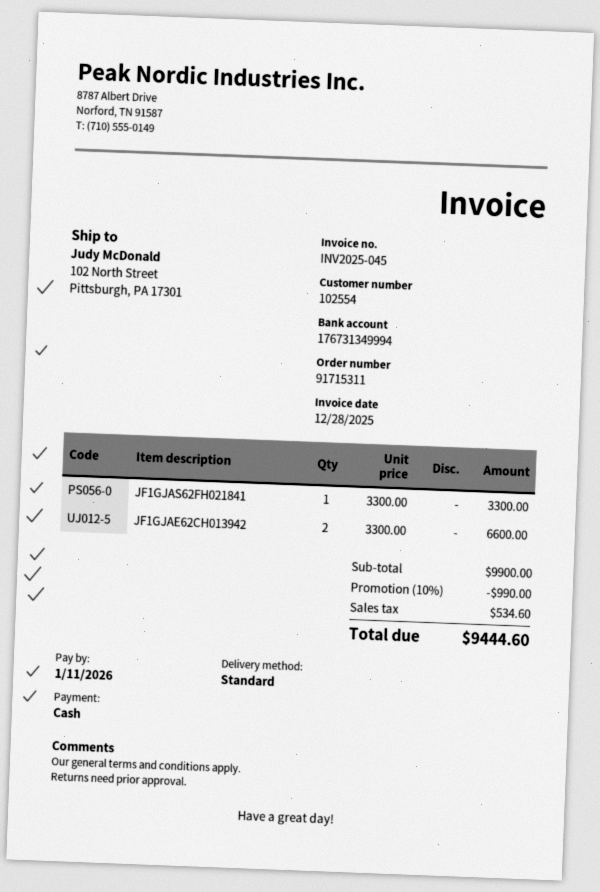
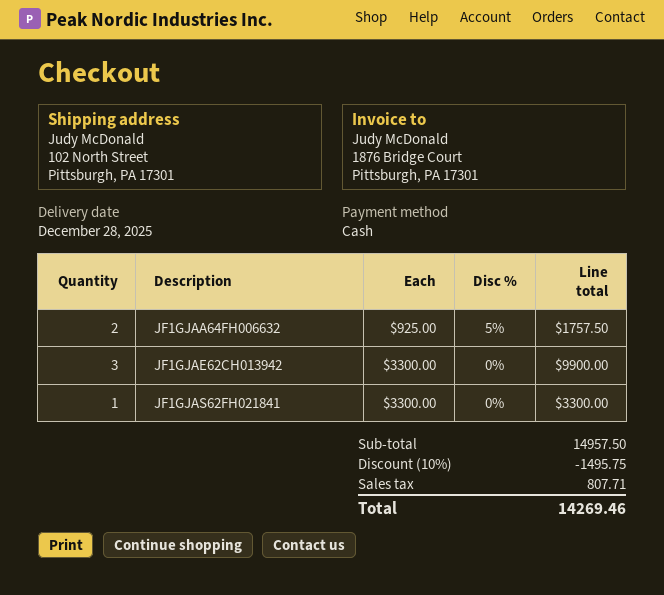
JF1GJAE62CH013942: 2 x 3300.00 = 6600.00 -> 3 x 3300.00 = 9900.00
JF1GJAA64FH006632: none -> 2 x 925.00 - 5% = 1757.50
subtotal: 9900.00 -> 14957.50
discount: 10% = 990.00 -> 10% = 1495.75
tax: 534.60 -> 807.71
total: 9444.60 -> 14269.46

